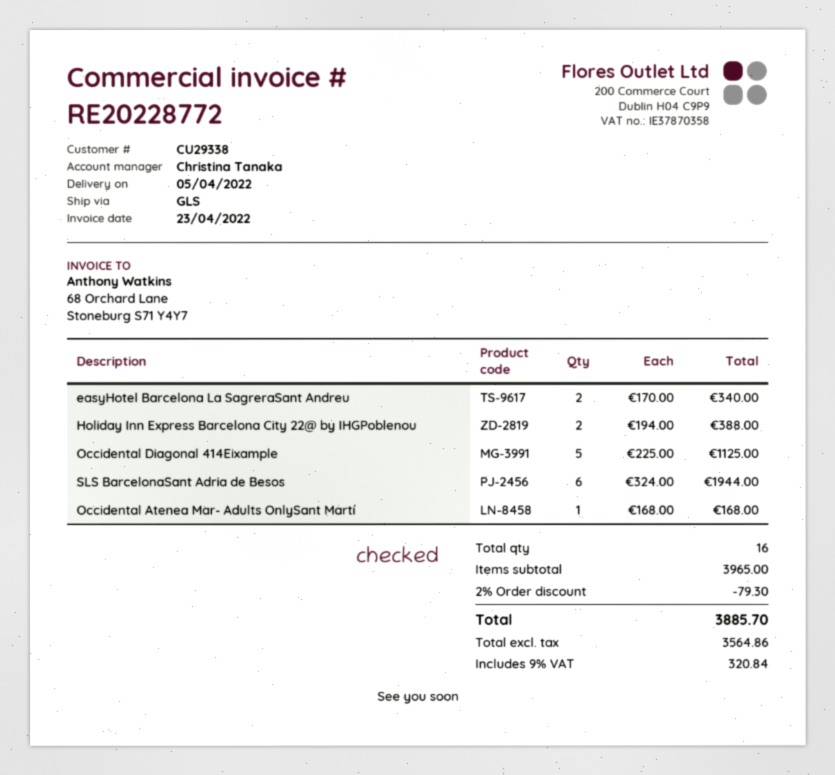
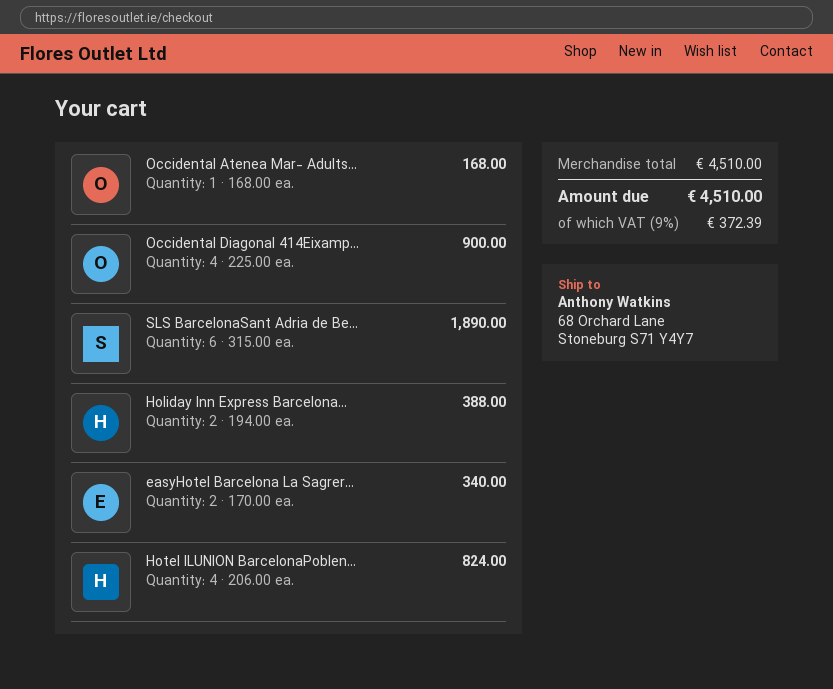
Occidental Diagonal 414Eixample: 5 x 225.00 = 1125.00 -> 4 x 225.00 = 900.00
SLS BarcelonaSant Adria de Besos: 6 x 324.00 = 1944.00 -> 6 x 315.00 = 1890.00
Hotel ILUNION BarcelonaPoblen...: none -> 4 x 206.00 = 824.00
subtotal: 3965.00 -> 4510.00
discount: 2% = 79.30 -> none
tax: 9% = 320.84 -> 9% = 372.39
total: 3885.70 -> 4510.00

